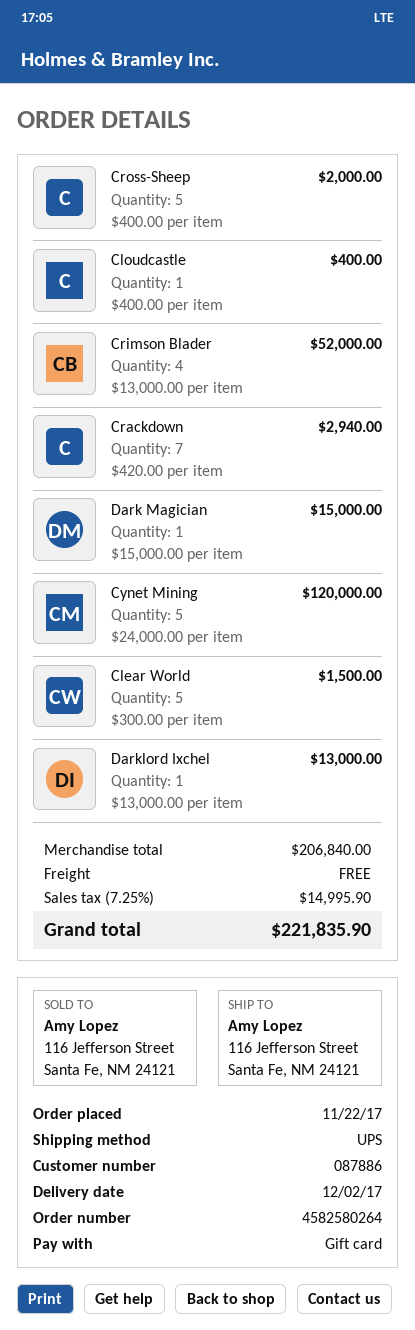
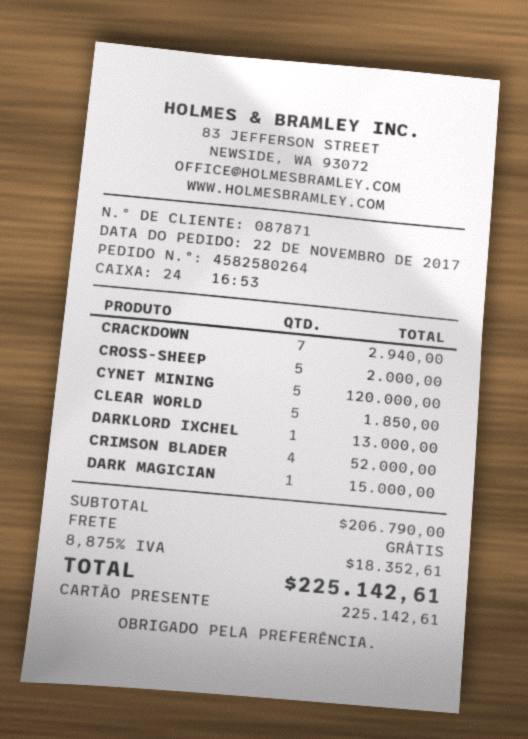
customer number: 087886 -> 087871
Cloudcastle: 1 for 400.00 -> none
Clear World: 5 for 1500.00 -> 5 for 1850.00
subtotal: 206840.00 -> 206790.00
tax: 7.25% = 14995.90 -> 8.875% = 18352.61
total: 221835.90 -> 225142.61

